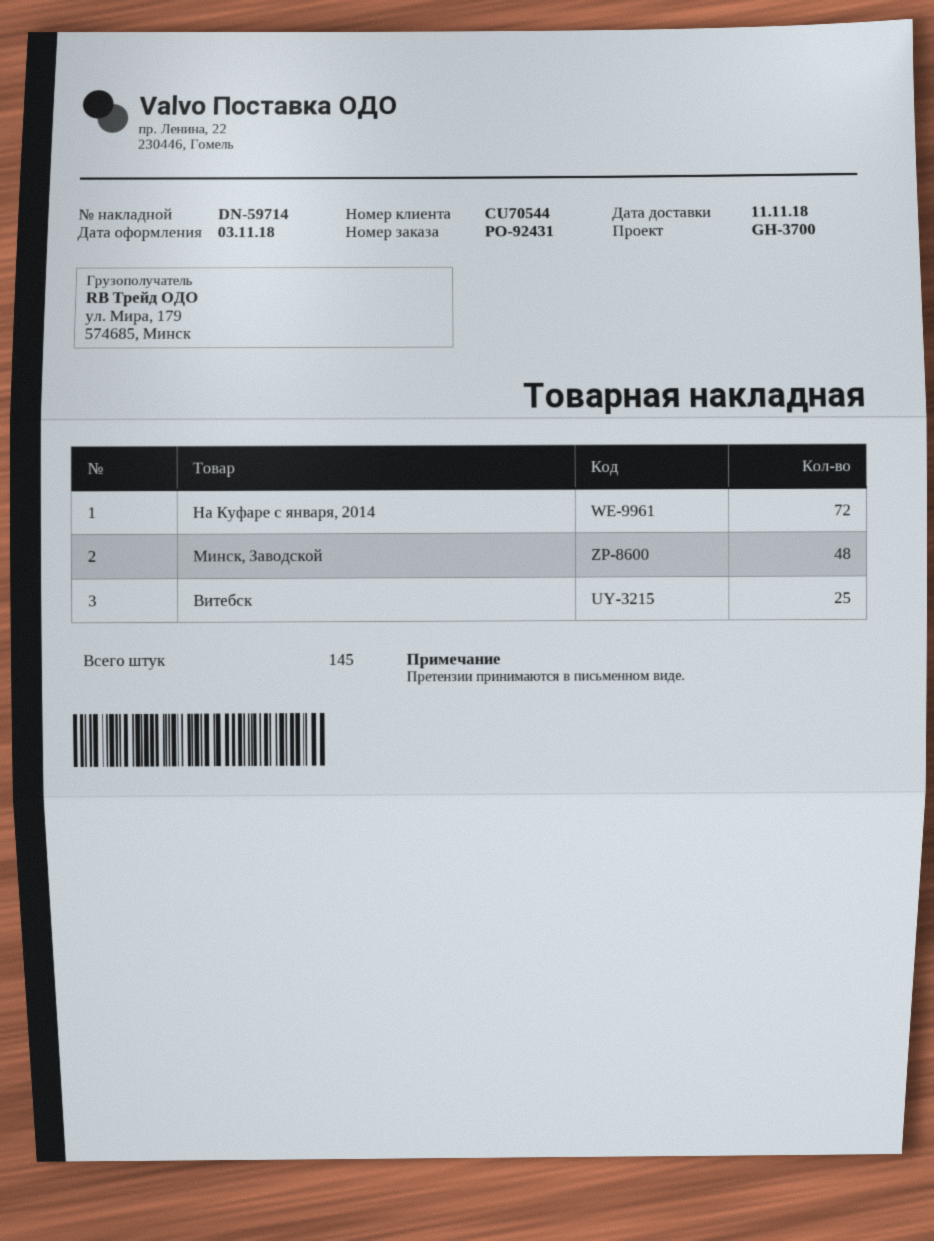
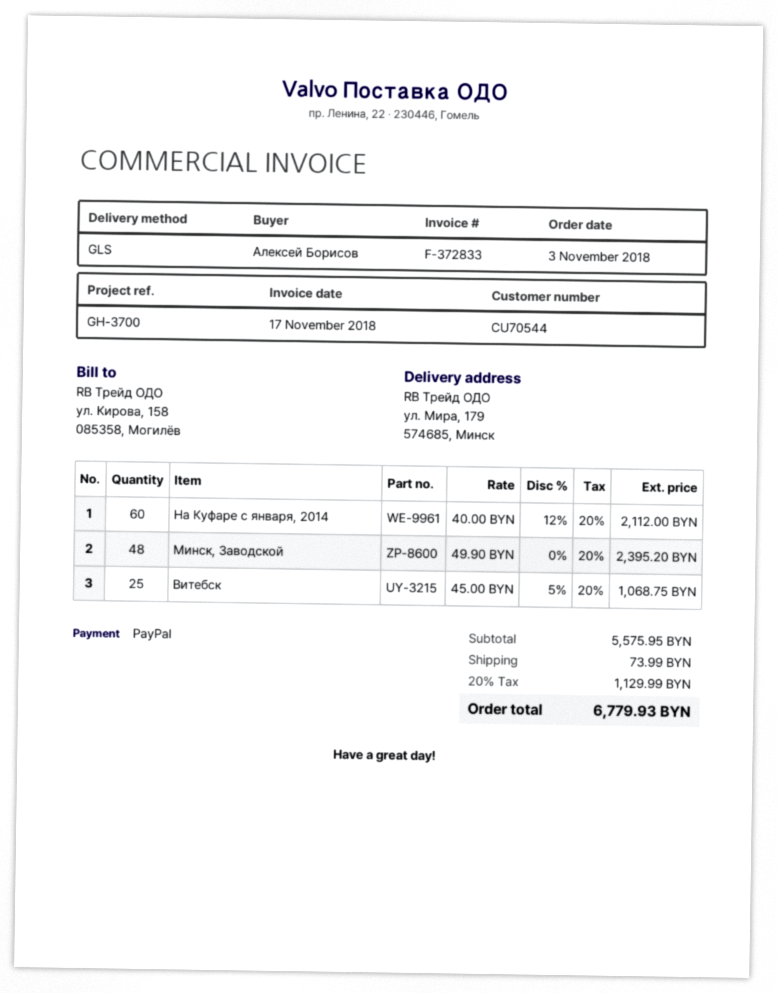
На Куфаре с января, 2014: 72 -> 60

